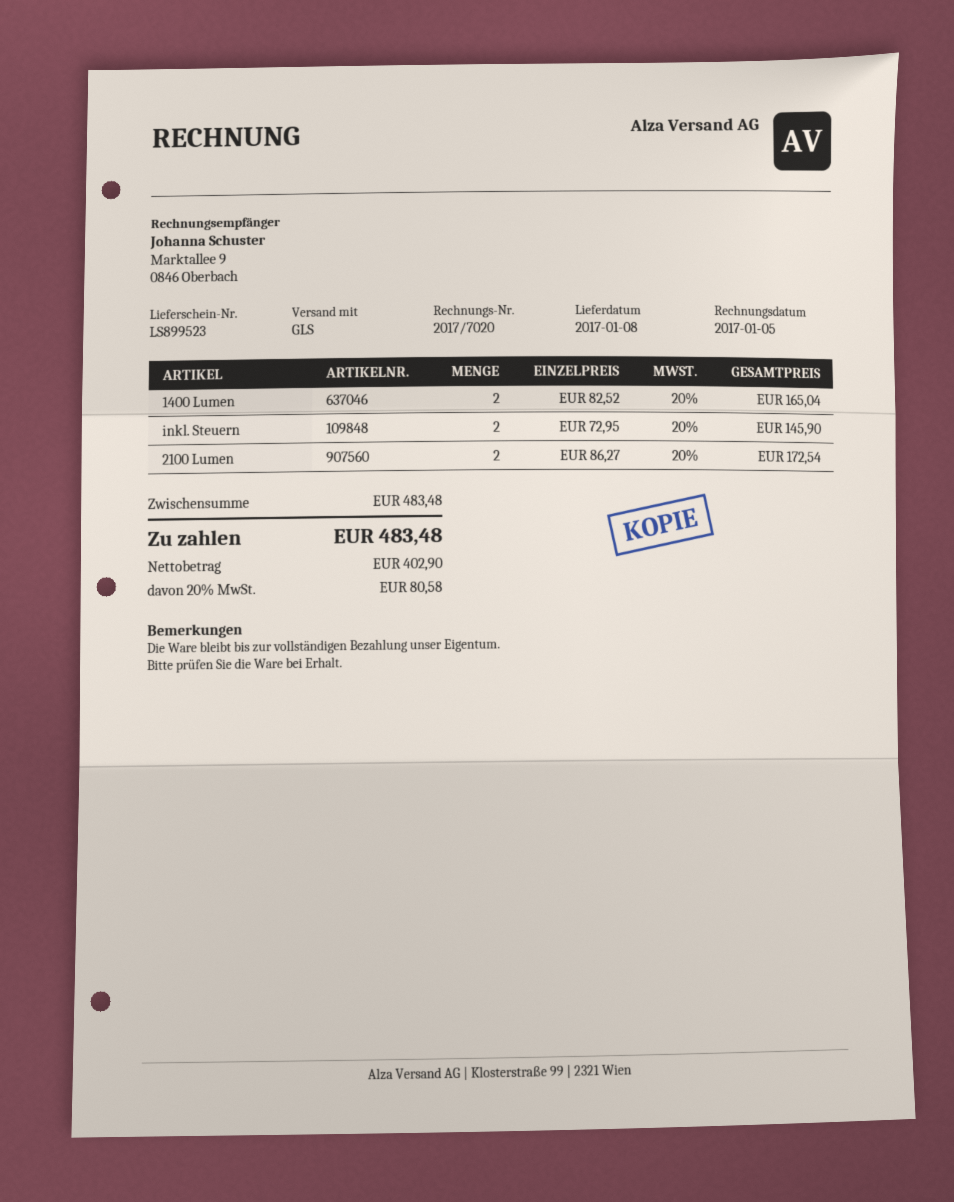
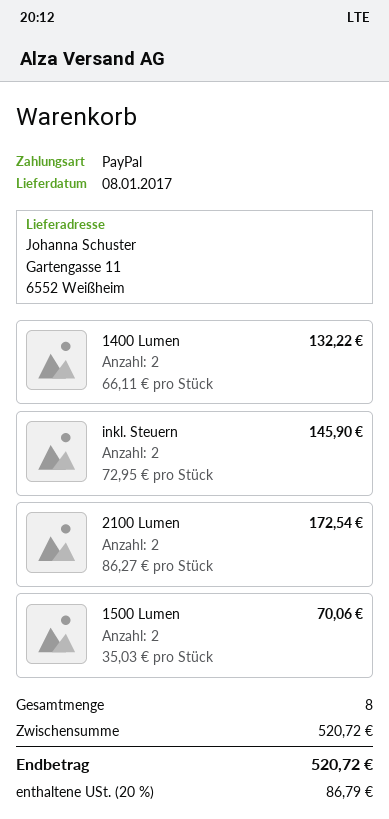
1400 Lumen: 2 x 82.52 = 165.04 -> 2 x 66.11 = 132.22
1500 Lumen: none -> 2 x 35.03 = 70.06
subtotal: 483.48 -> 520.72
tax: 20% = 80.58 -> 20% = 86.79
total: 483.48 -> 520.72

